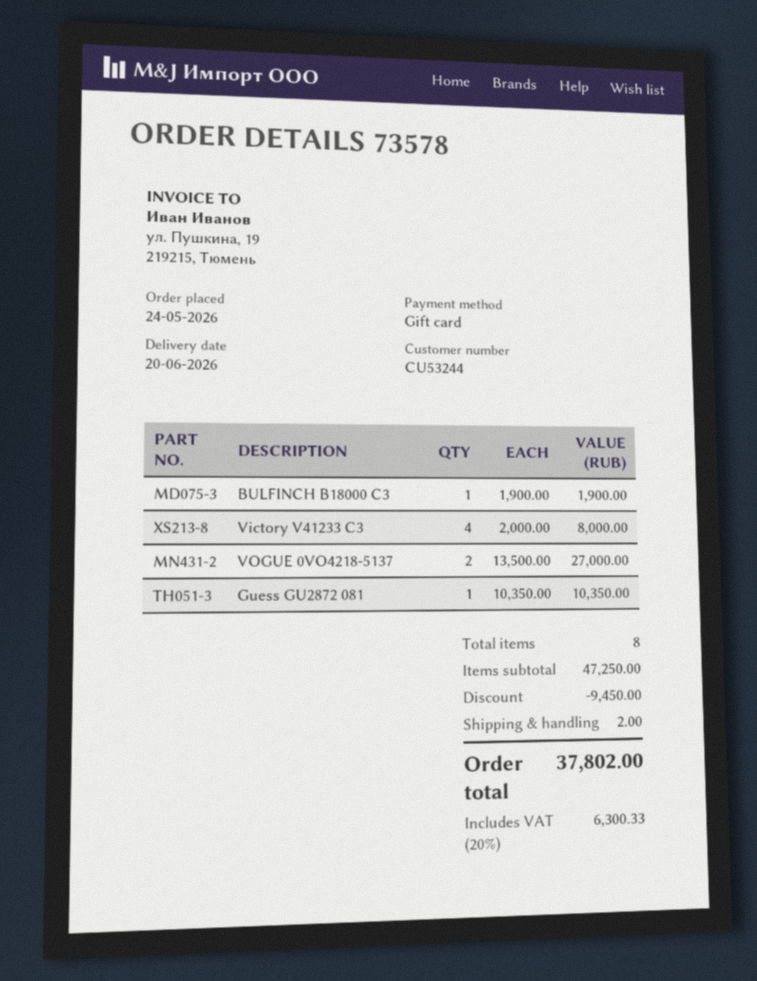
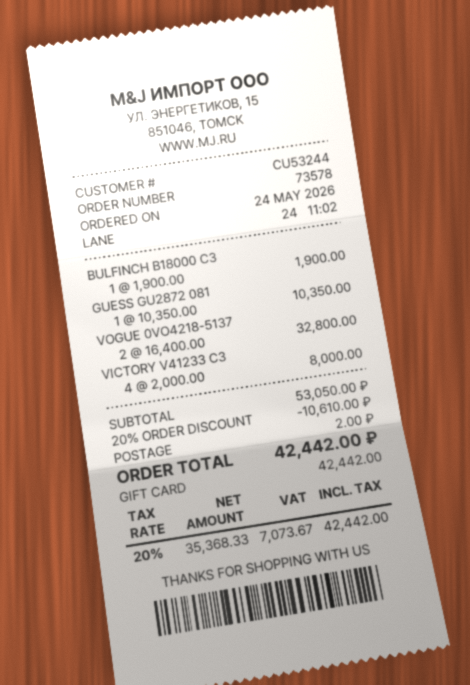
VOGUE 0VO4218-5137: 2 x 13500.00 = 27000.00 -> 2 x 16400.00 = 32800.00
subtotal: 47250.00 -> 53050.00
discount: 9450.00 -> 10610.00
tax: 20% = 6300.33 -> 20% = 7073.67
total: 37802.00 -> 42442.00

